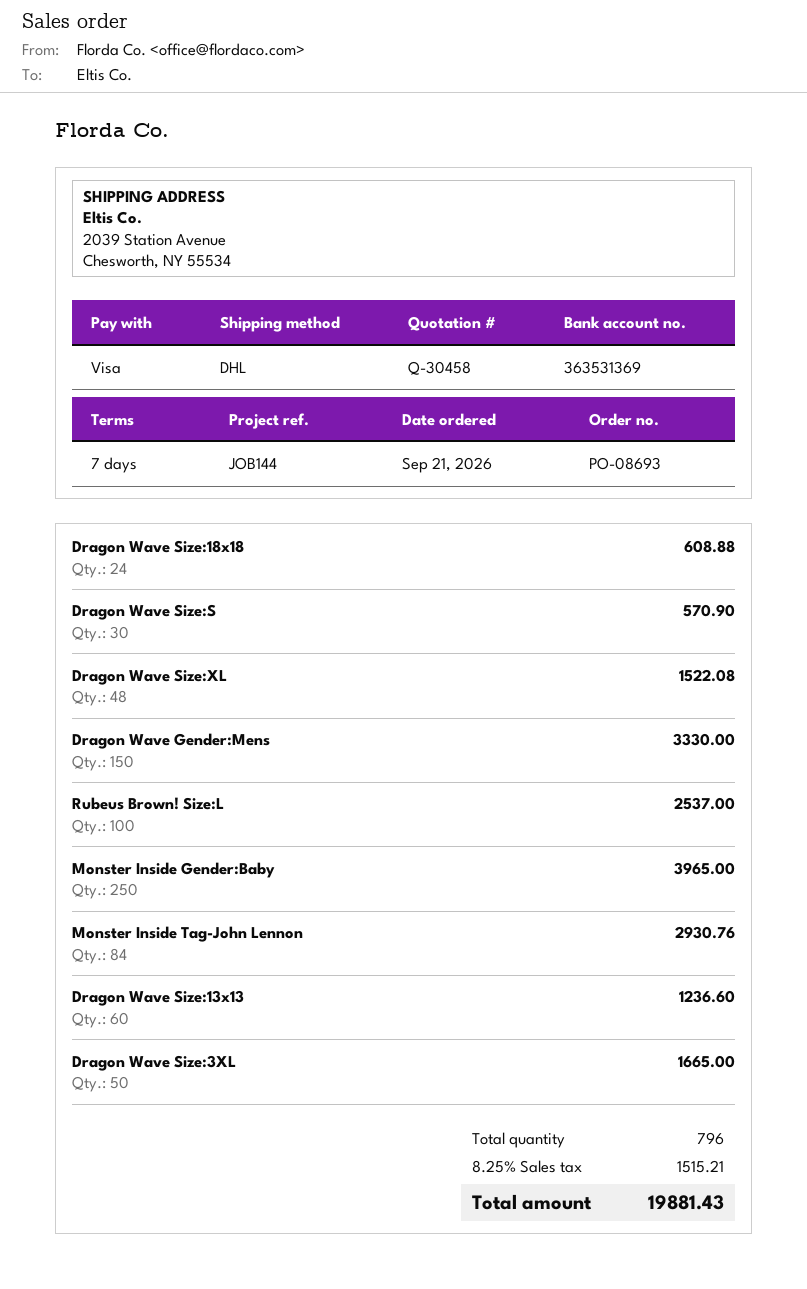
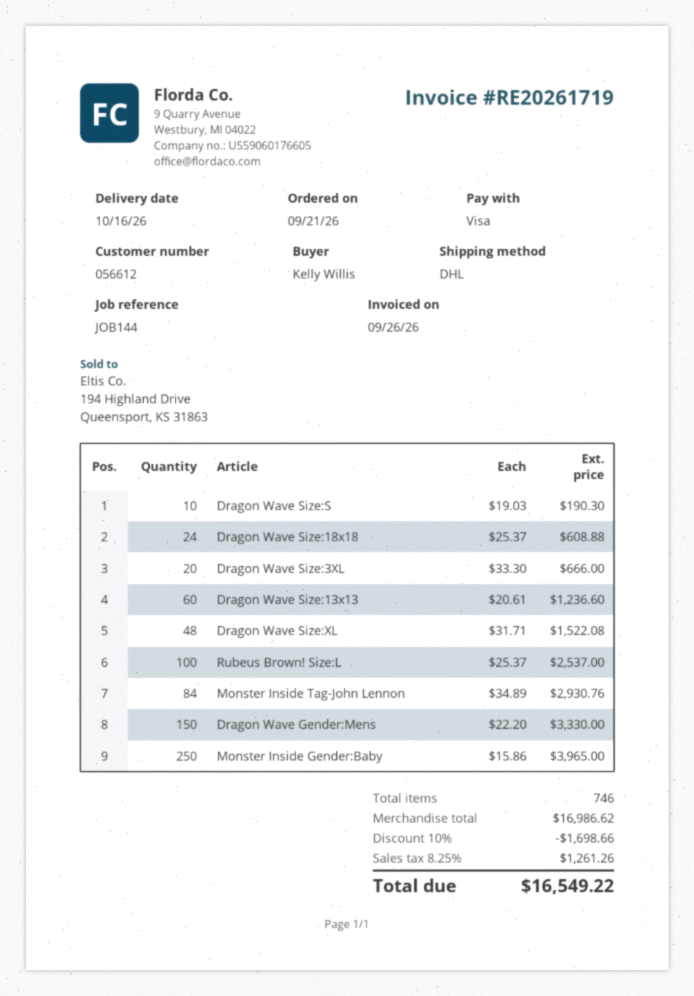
Dragon Wave Size:S: 30 for 570.90 -> 10 for 190.30
Dragon Wave Size:3XL: 50 for 1665.00 -> 20 for 666.00
total quantity: 796 -> 746
discount: none -> 10% = 1698.66
tax: 8.25% = 1515.21 -> 8.25% = 1261.26
total: 19881.43 -> 16549.22

